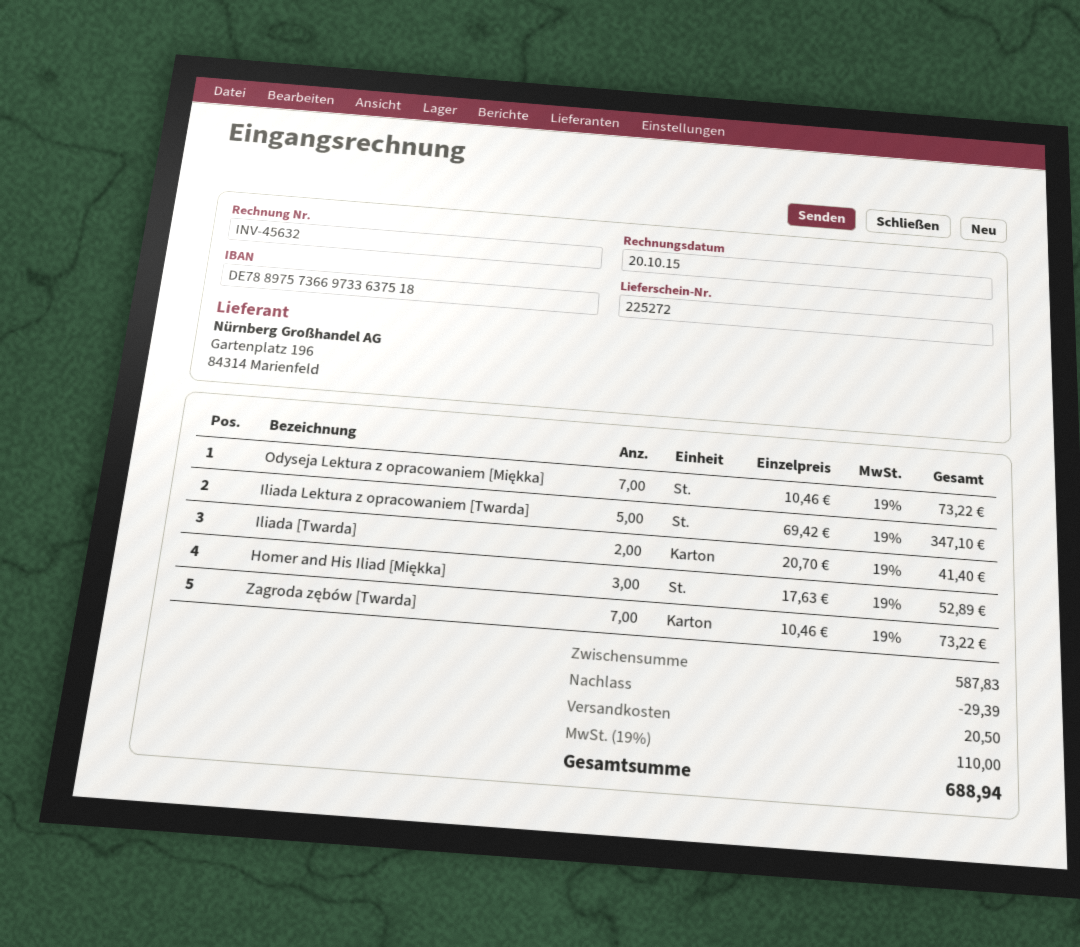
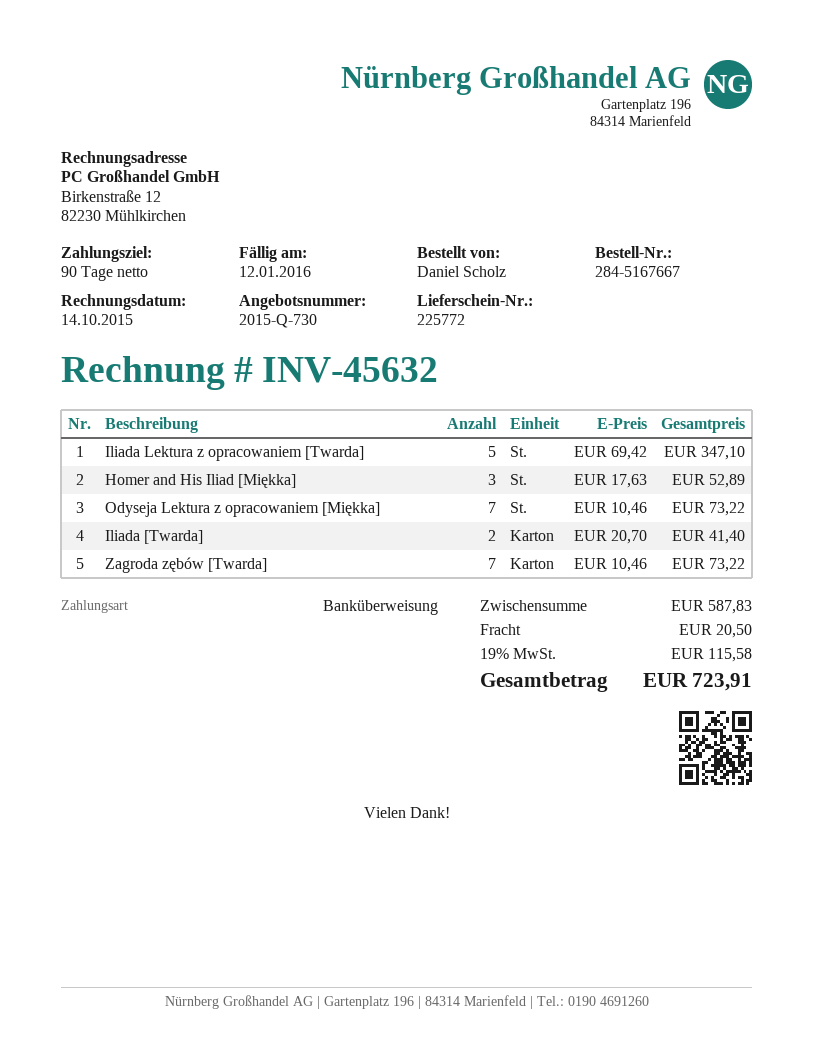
delivery note number: 225272 -> 225772
invoice date: 2015-10-20 -> 2015-10-14
discount: 29.39 -> none
tax: 19% = 110.00 -> 19% = 115.58
total: 688.94 -> 723.91

